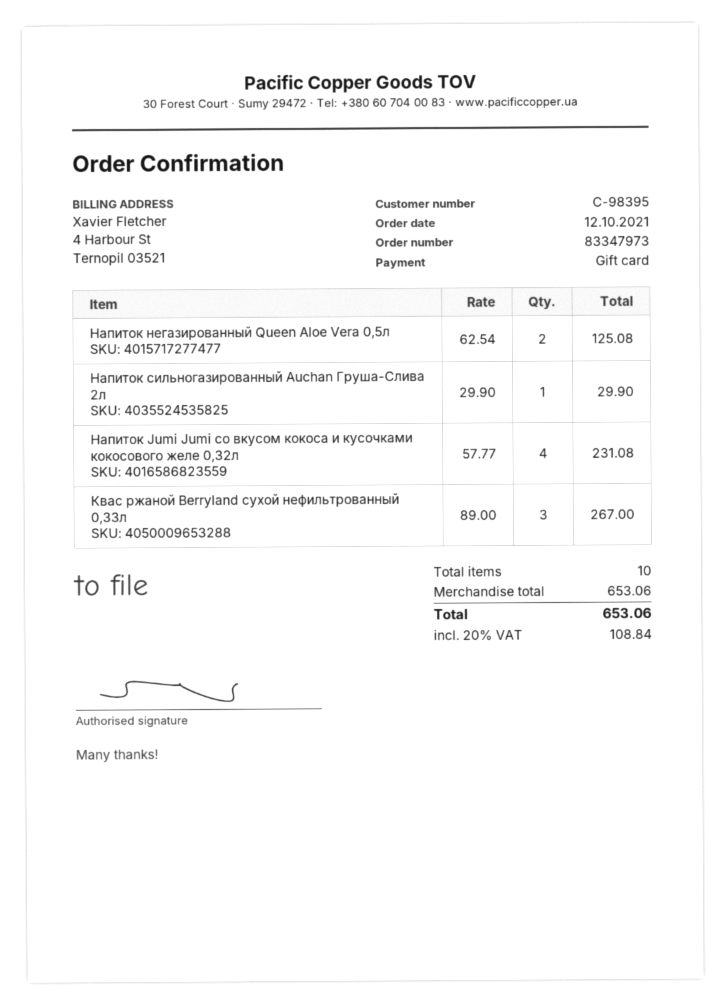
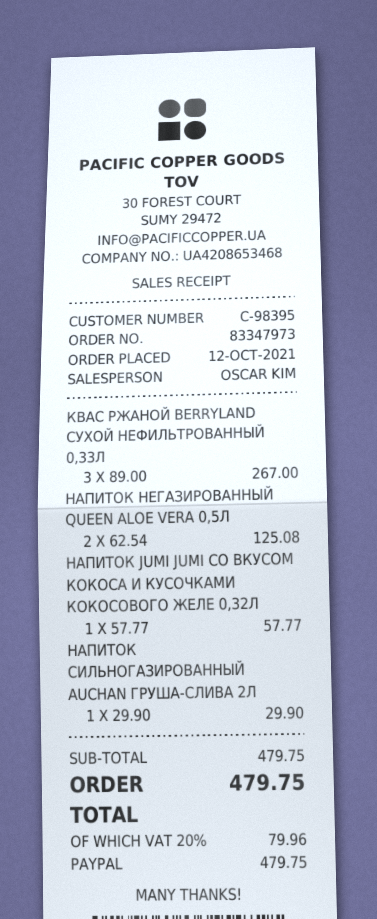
payment method: gift card -> PayPal
Напиток Jumi Jumi со вкусом кокоса и кусочками кокосового желе 0,32л: 4 x 57.77 = 231.08 -> 1 x 57.77 = 57.77
subtotal: 653.06 -> 479.75
tax: 20% = 108.84 -> 20% = 79.96
total: 653.06 -> 479.75

